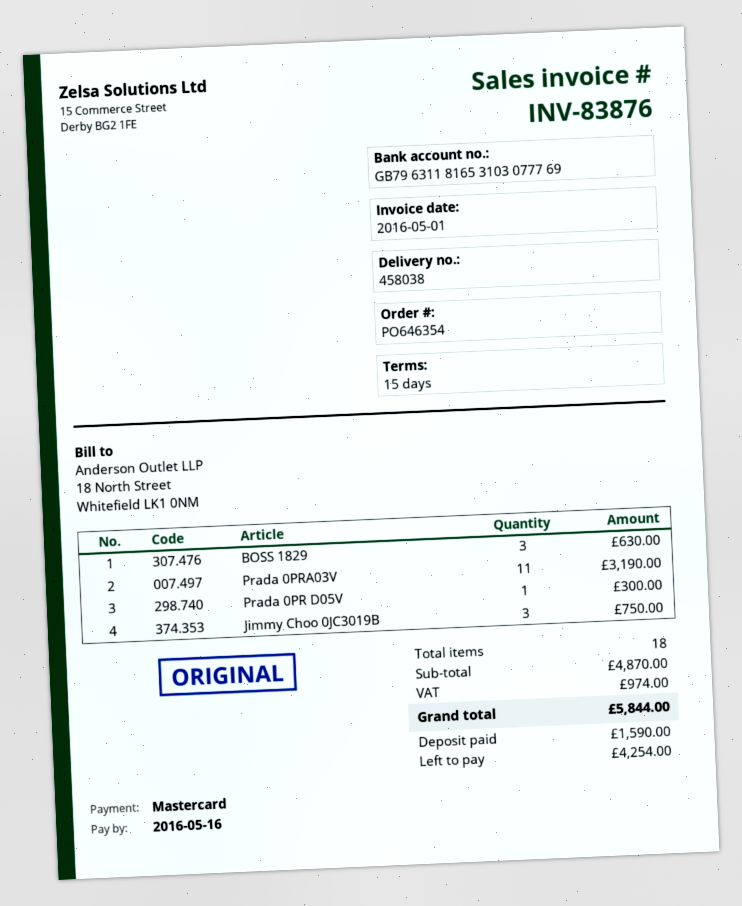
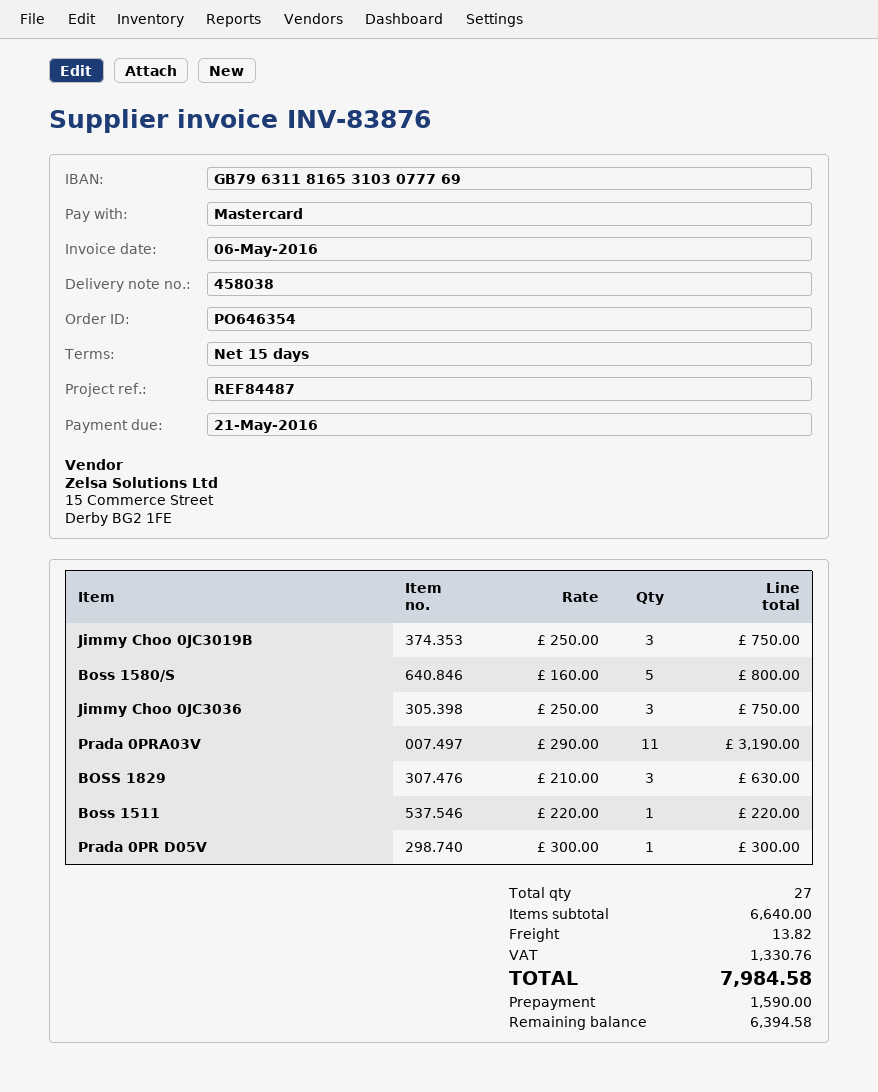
invoice date: 2016-05-01 -> 2016-05-06
due date: 2016-05-16 -> 2016-05-21
Boss 1580/S: none -> 5 for 800.00
Jimmy Choo 0JC3036: none -> 3 for 750.00
Boss 1511: none -> 1 for 220.00
total quantity: 18 -> 27
subtotal: 4870.00 -> 6640.00
shipping: none -> 13.82
tax: 974.00 -> 1330.76
total: 5844.00 -> 7984.58
balance: 4254.00 -> 6394.58

